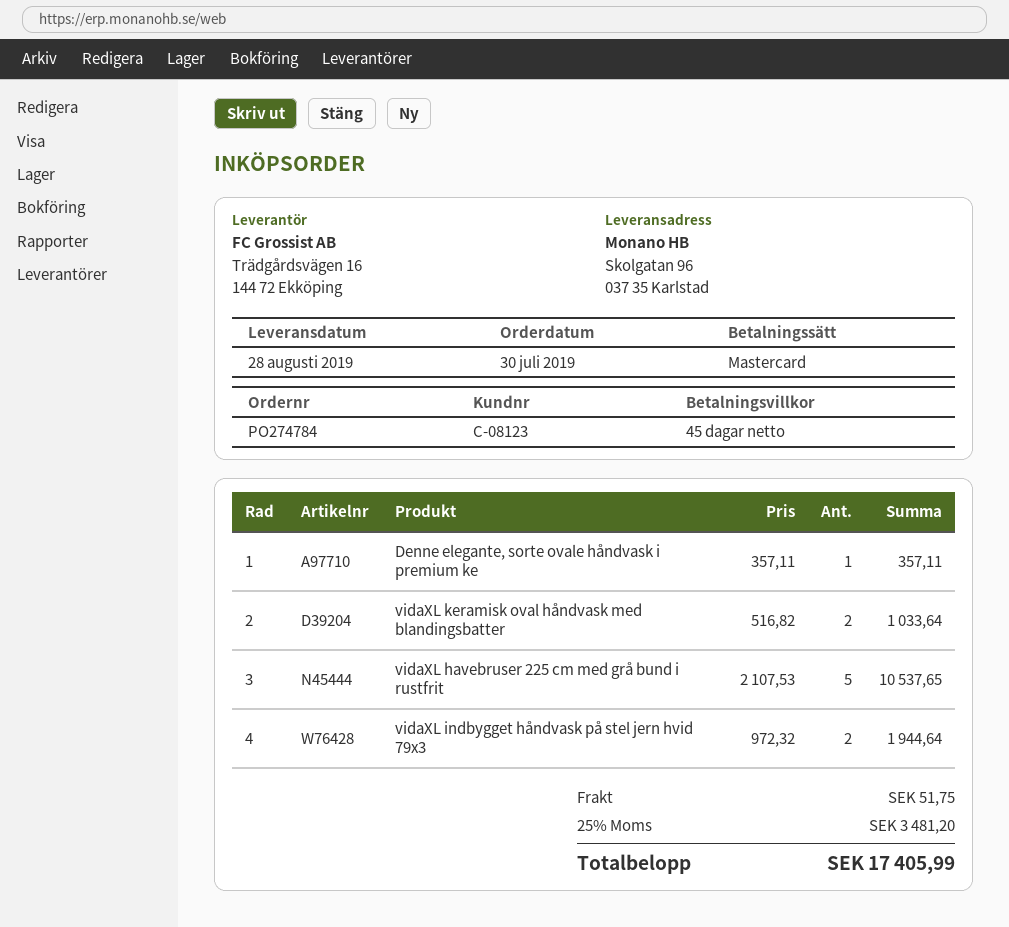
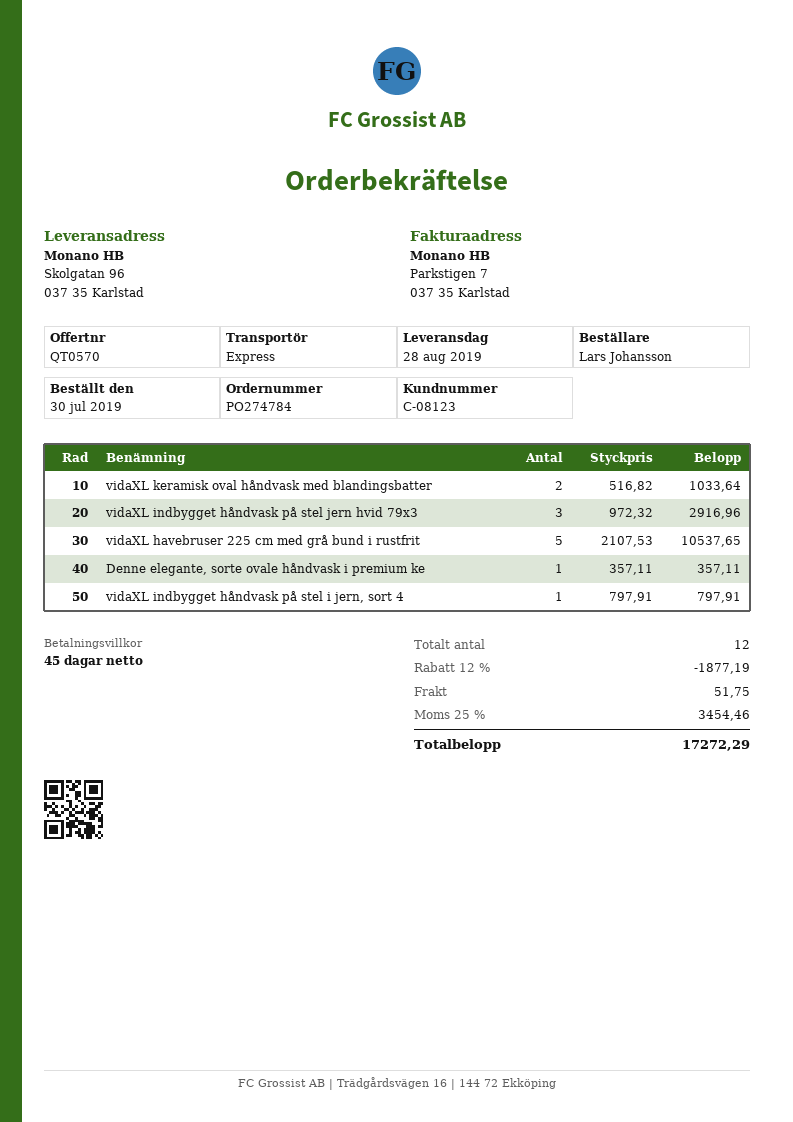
vidaXL indbygget håndvask på stel jern hvid 79x3: 2 x 972.32 = 1944.64 -> 3 x 972.32 = 2916.96
vidaXL indbygget håndvask på stel i jern, sort 4: none -> 1 x 797.91 = 797.91
discount: none -> 12% = 1877.19
tax: 25% = 3481.20 -> 25% = 3454.46
total: 17405.99 -> 17272.29

